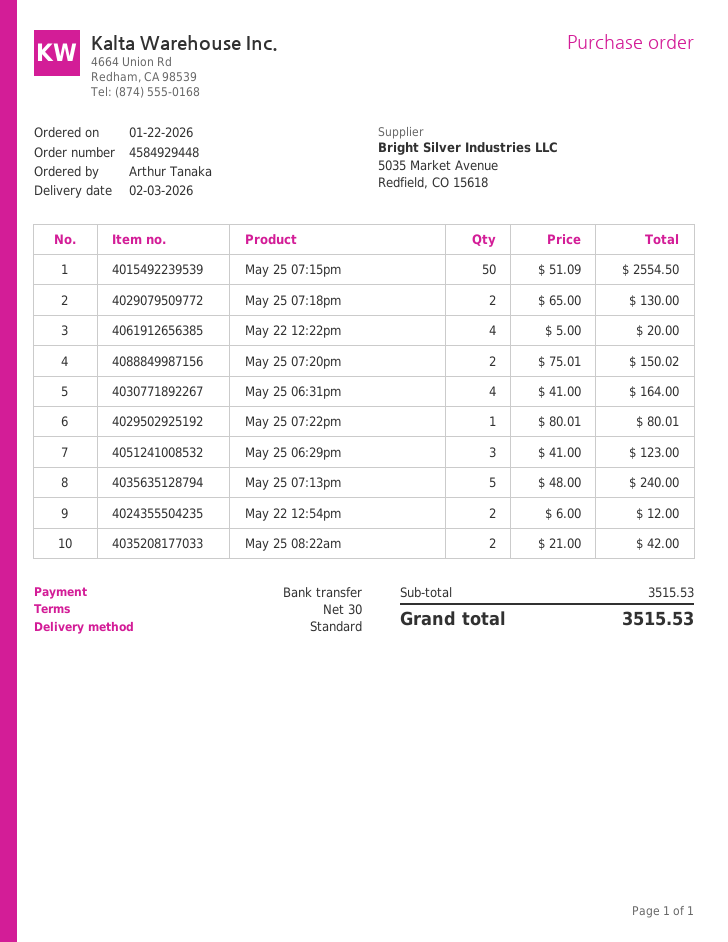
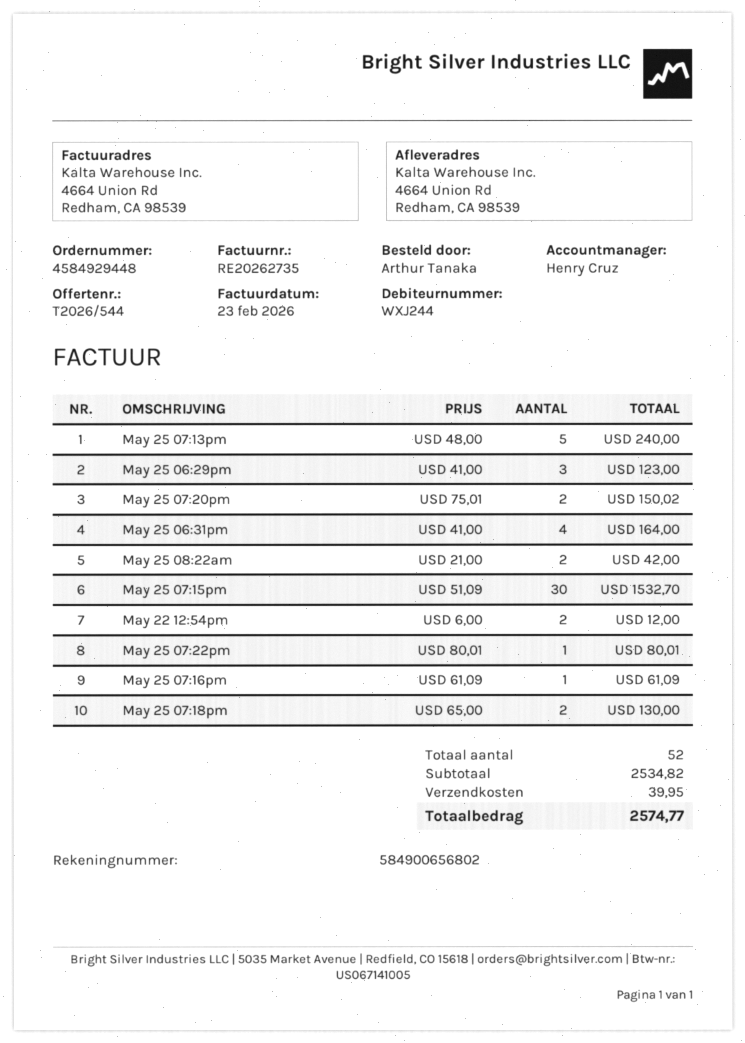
May 25 07:15pm: 50 x 51.09 = 2554.50 -> 30 x 51.09 = 1532.70
May 22 12:22pm: 4 x 5.00 = 20.00 -> none
May 25 07:16pm: none -> 1 x 61.09 = 61.09
subtotal: 3515.53 -> 2534.82
shipping: none -> 39.95
total: 3515.53 -> 2574.77

